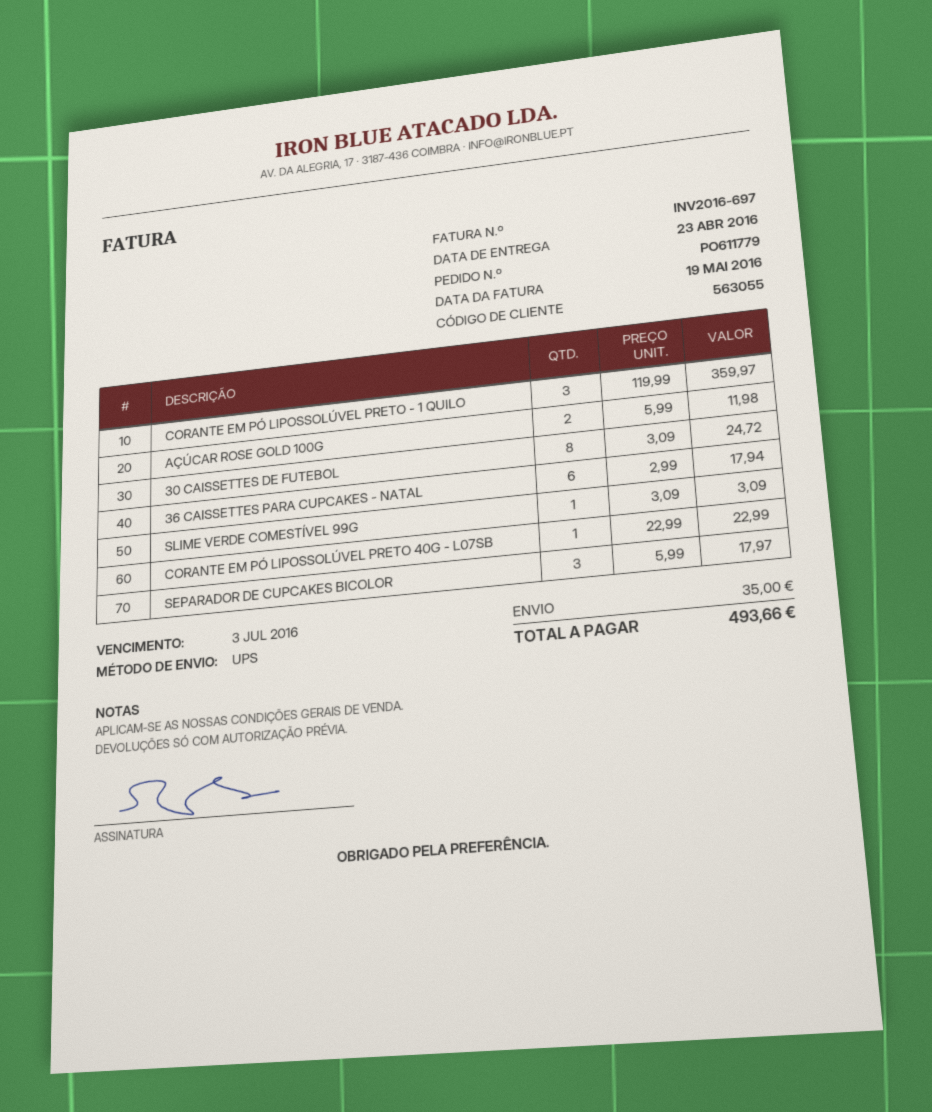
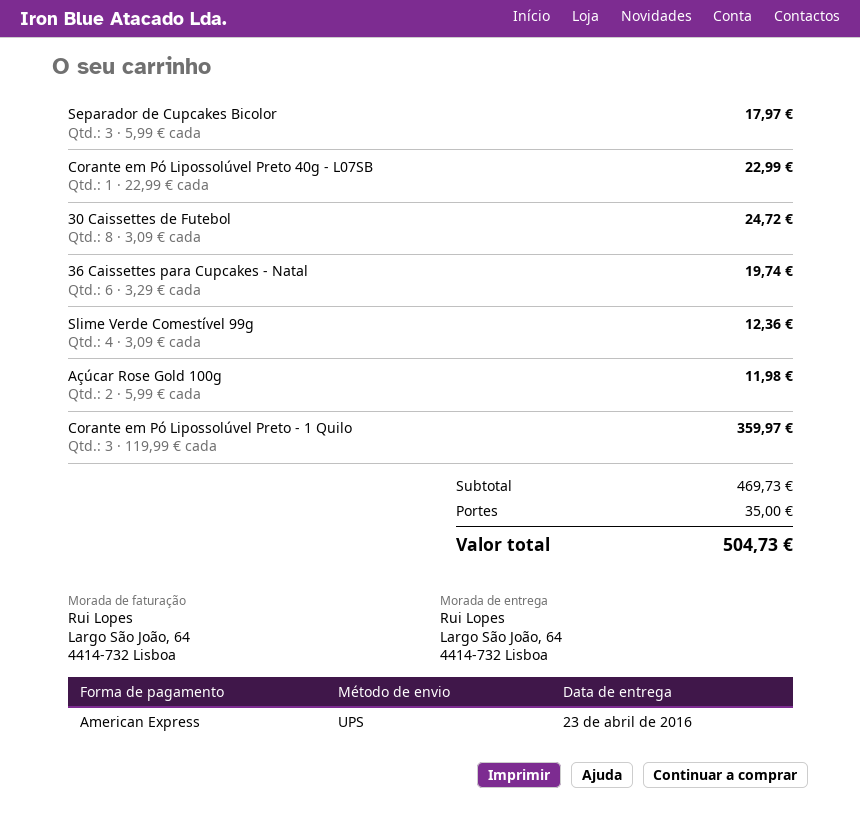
36 CAISSETTES PARA CUPCAKES - NATAL: 6 x 2.99 = 17.94 -> 6 x 3.29 = 19.74
SLIME VERDE COMESTÍVEL 99G: 1 x 3.09 = 3.09 -> 4 x 3.09 = 12.36
total: 493.66 -> 504.73

